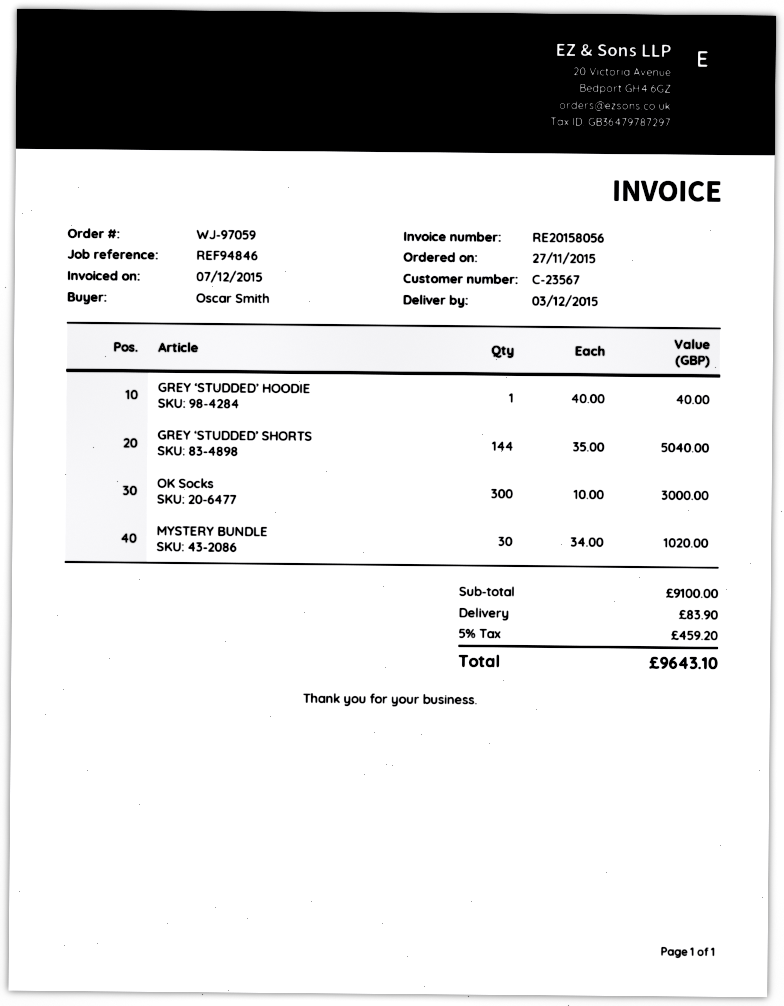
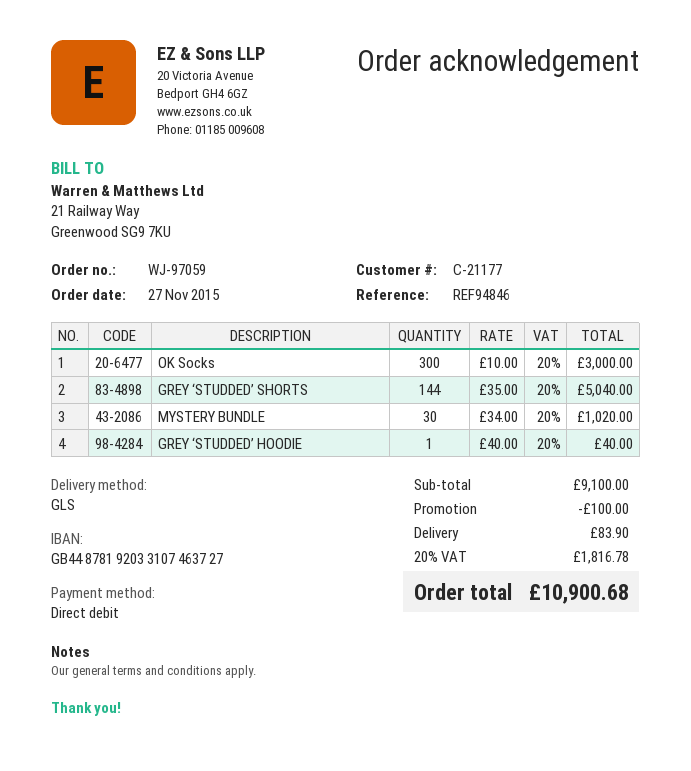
customer number: C-23567 -> C-21177
discount: none -> 100.00
tax: 5% = 459.20 -> 20% = 1816.78
total: 9643.10 -> 10900.68

